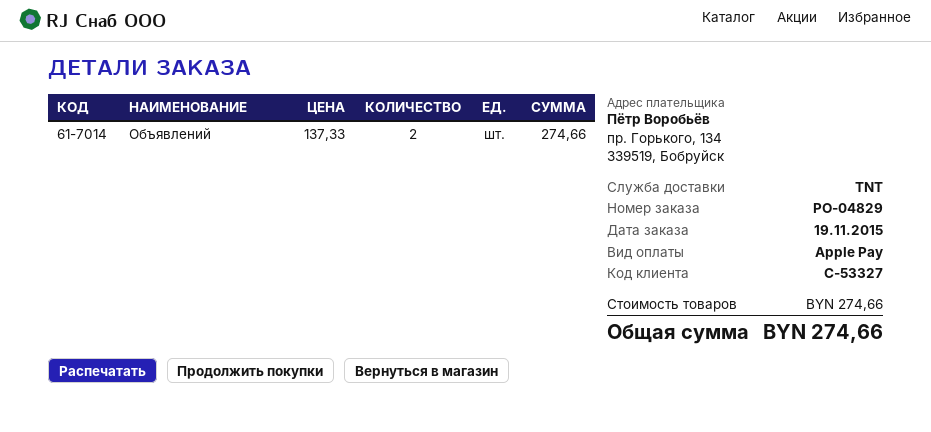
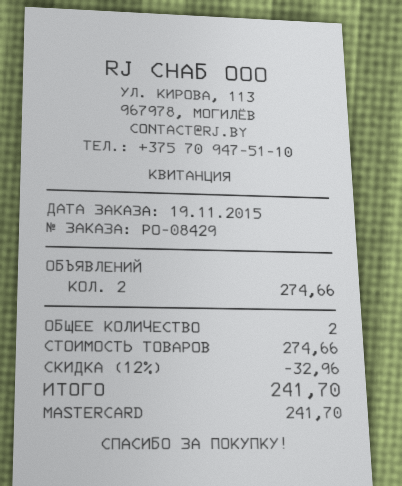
order number: PO-04829 -> PO-08429
payment method: Apple Pay -> Mastercard
discount: none -> 12% = 32.96
total: 274.66 -> 241.70

